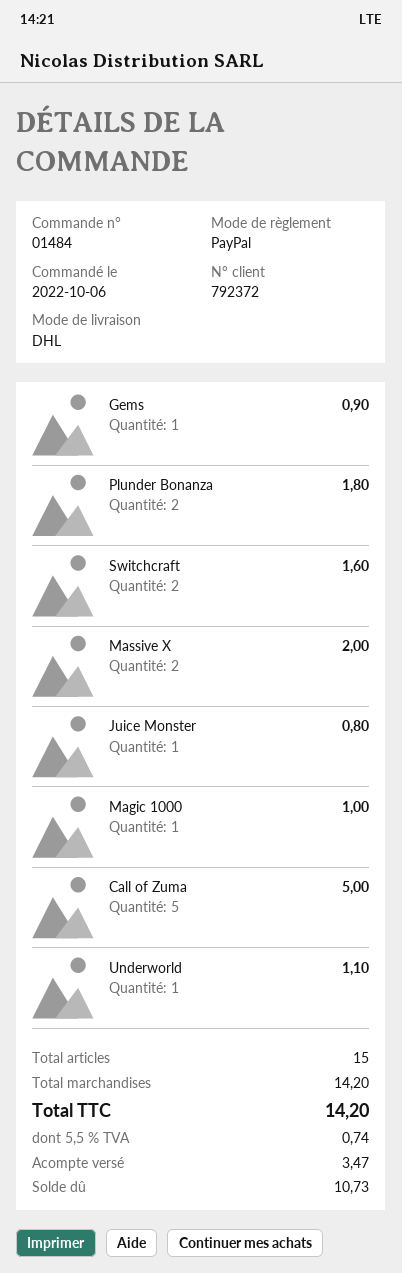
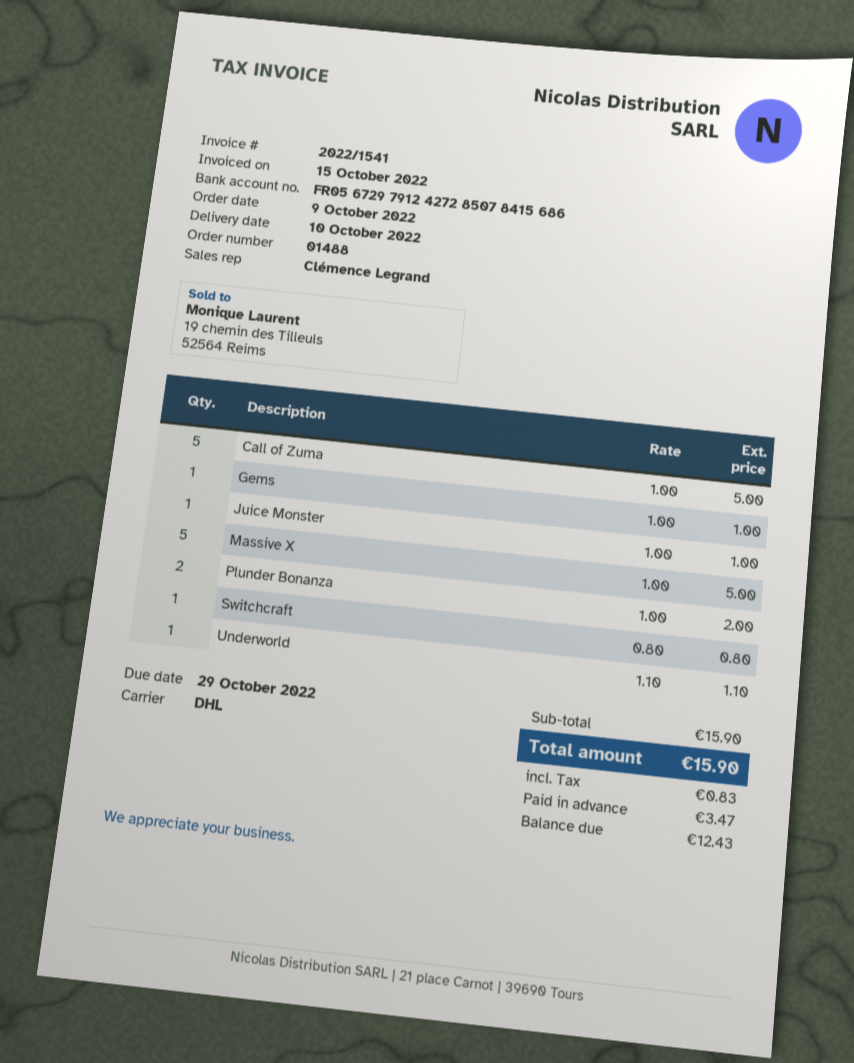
order number: 01484 -> 01488
order date: 2022-10-06 -> 2022-10-09
Gems: 1 for 0.90 -> 1 for 1.00
Plunder Bonanza: 2 for 1.80 -> 2 for 2.00
Switchcraft: 2 for 1.60 -> 1 for 0.80
Massive X: 2 for 2.00 -> 5 for 5.00
Juice Monster: 1 for 0.80 -> 1 for 1.00
Magic 1000: 1 for 1.00 -> none
subtotal: 14.20 -> 15.90
tax: 0.74 -> 0.83
total: 14.20 -> 15.90
balance: 10.73 -> 12.43

